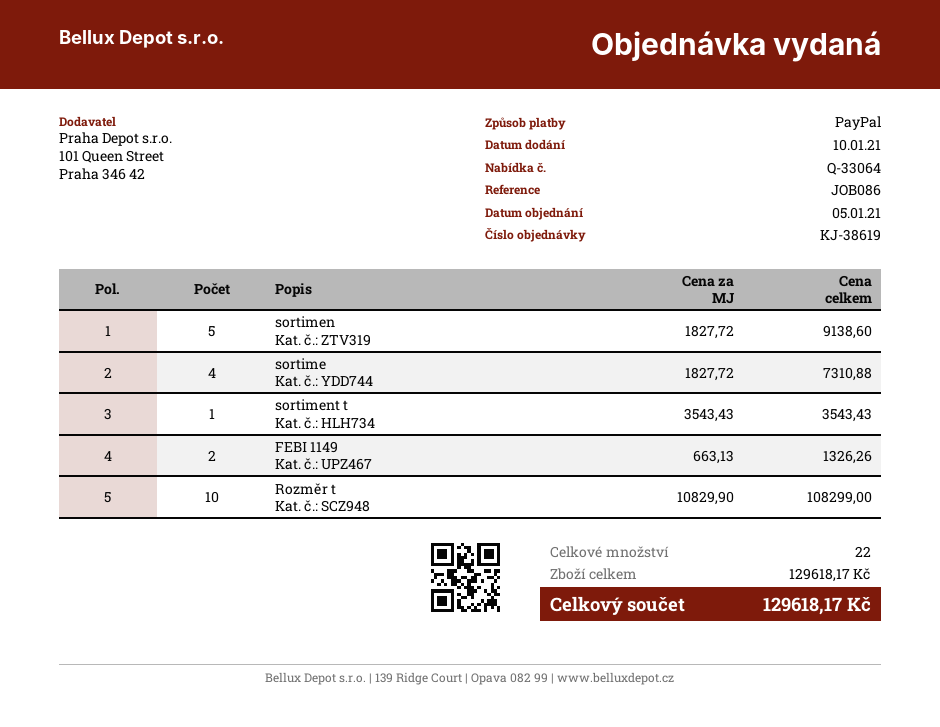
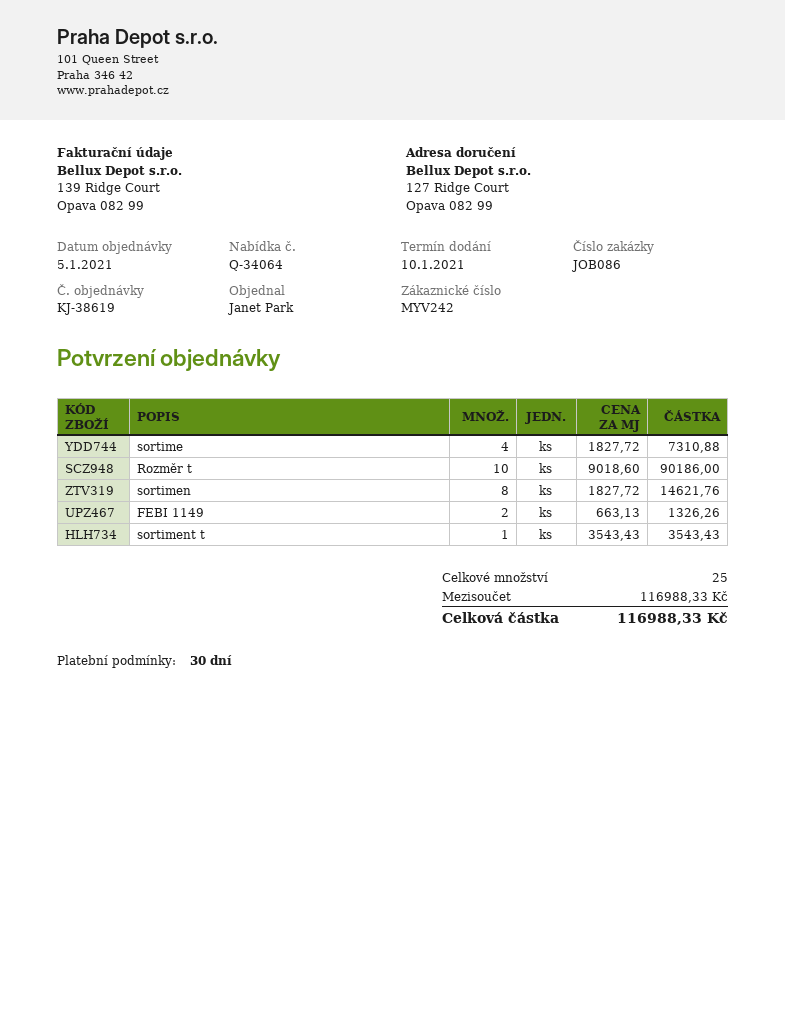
quote number: Q-33064 -> Q-34064
sortimen: 5 x 1827.72 = 9138.60 -> 8 x 1827.72 = 14621.76
Rozměr t: 10 x 10829.90 = 108299.00 -> 10 x 9018.60 = 90186.00
total quantity: 22 -> 25
subtotal: 129618.17 -> 116988.33
total: 129618.17 -> 116988.33

